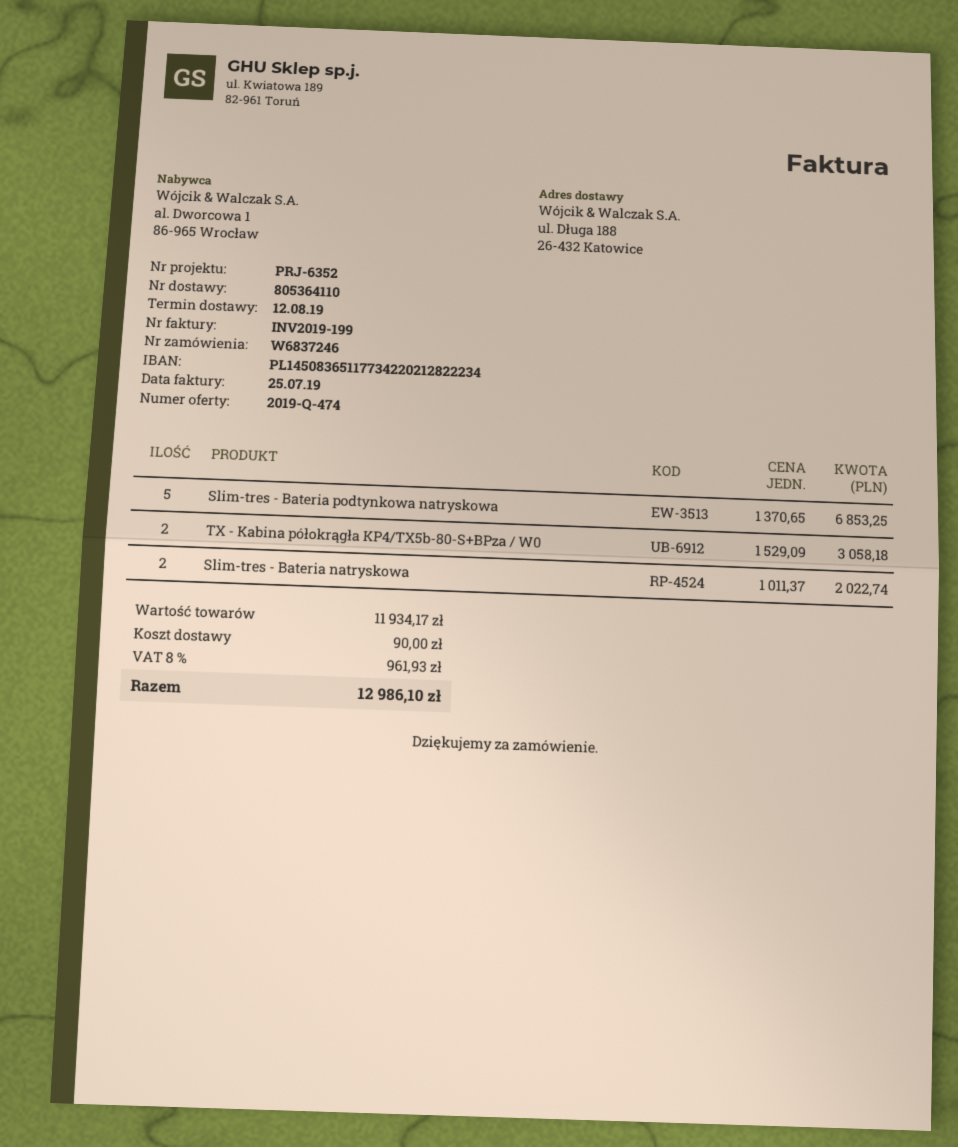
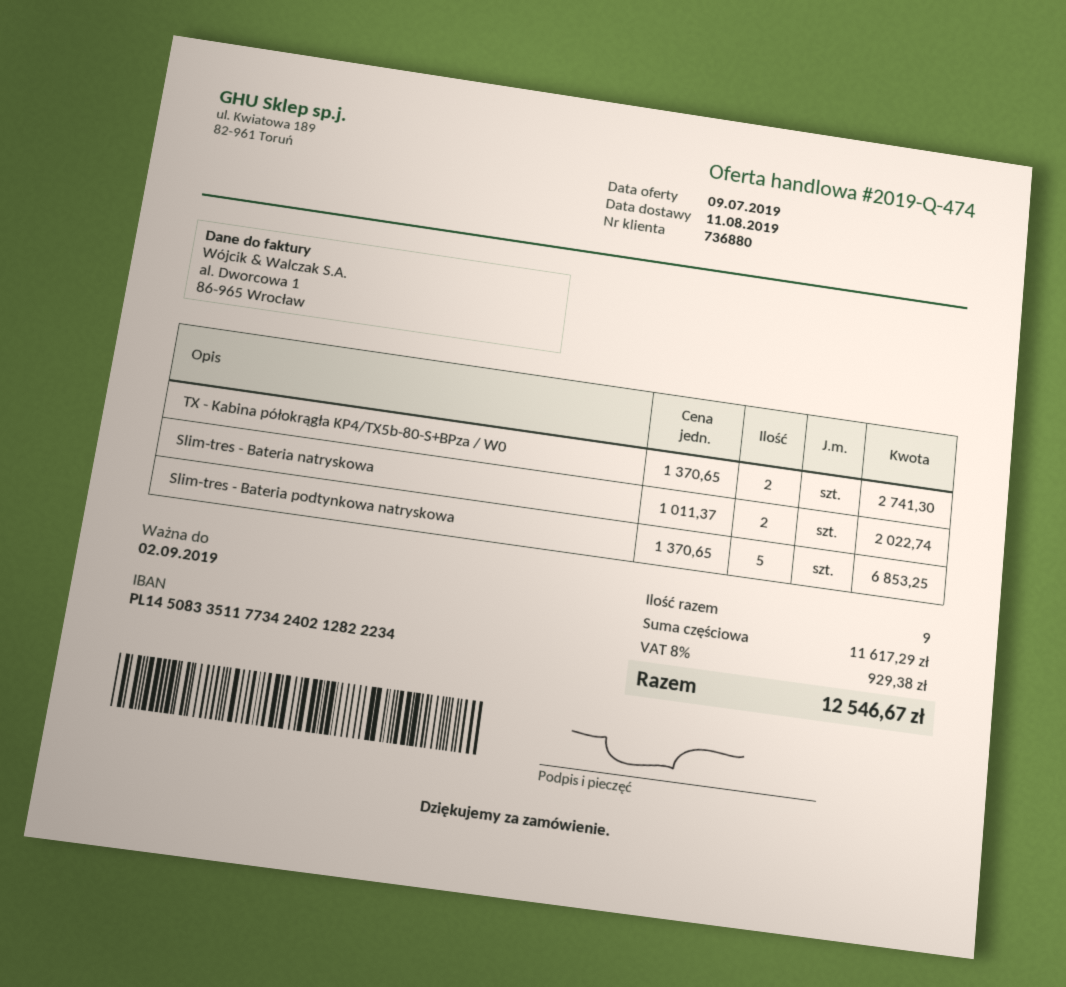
delivery date: 2019-08-12 -> 2019-08-11
bank account: PL14508365117734220212822234 -> PL14508335117734240212822234
TX - Kabina półokrągła KP4/TX5b-80-S+BPza / W0: 2 x 1529.09 = 3058.18 -> 2 x 1370.65 = 2741.30
subtotal: 11934.17 -> 11617.29
shipping: 90.00 -> none
tax: 8% = 961.93 -> 8% = 929.38
total: 12986.10 -> 12546.67

